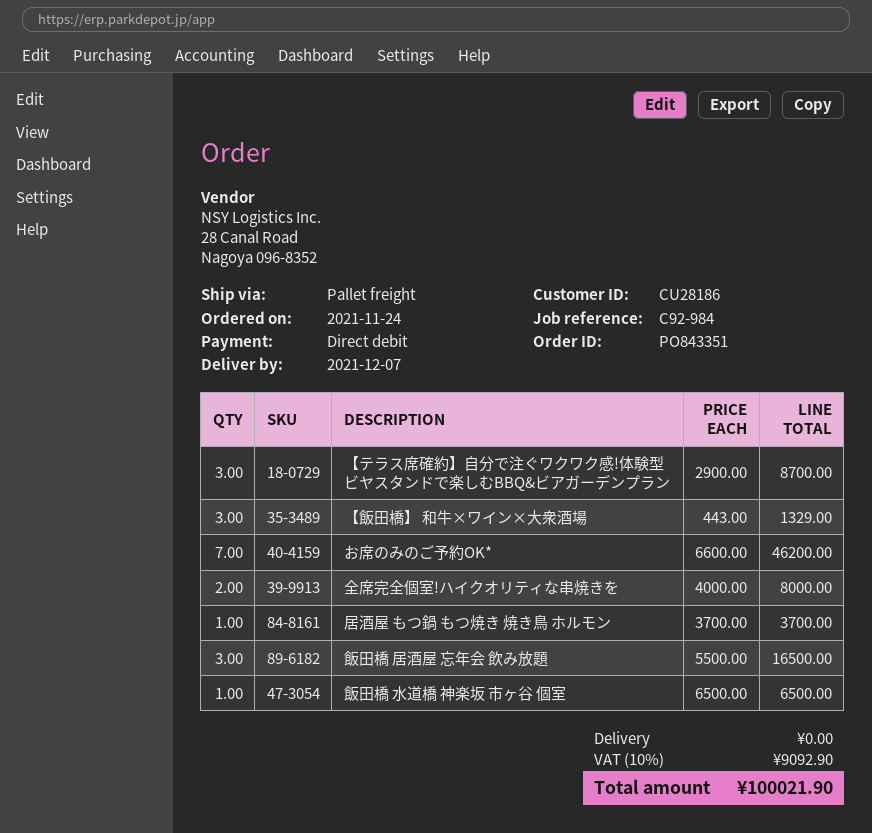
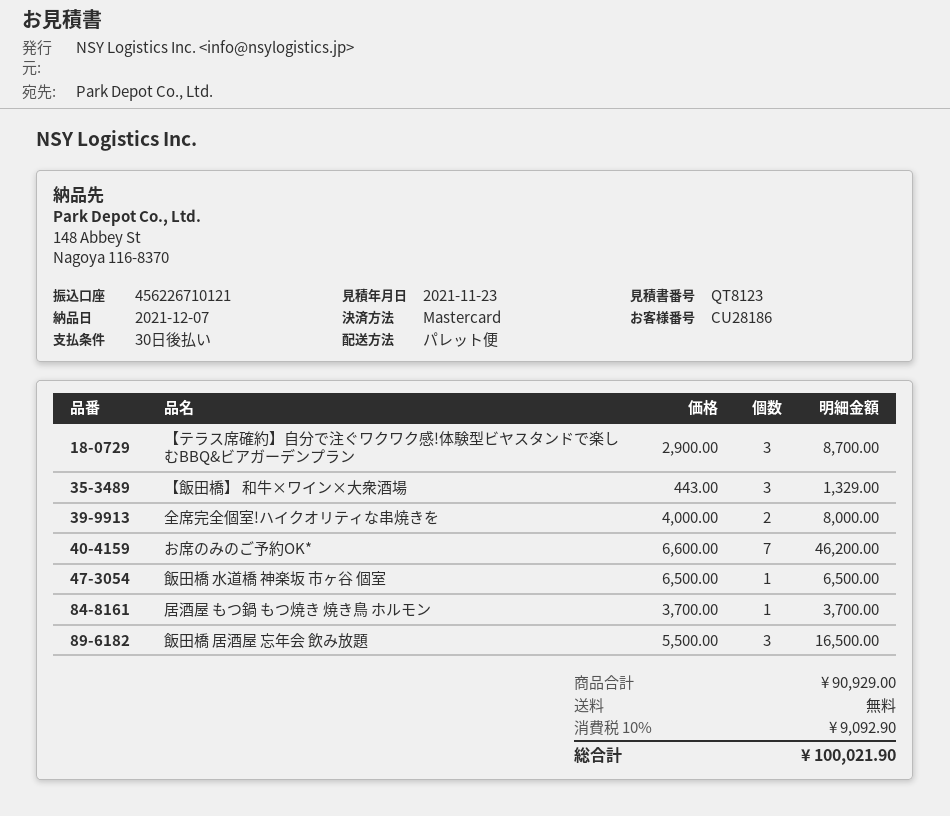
payment method: direct debit -> Mastercard

